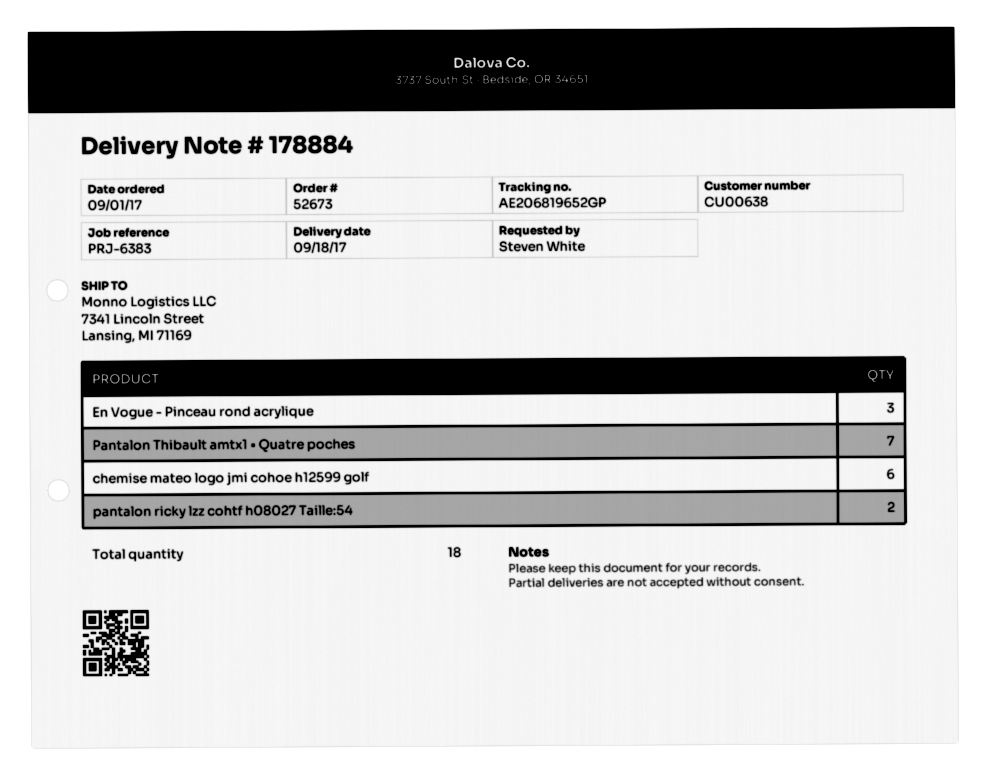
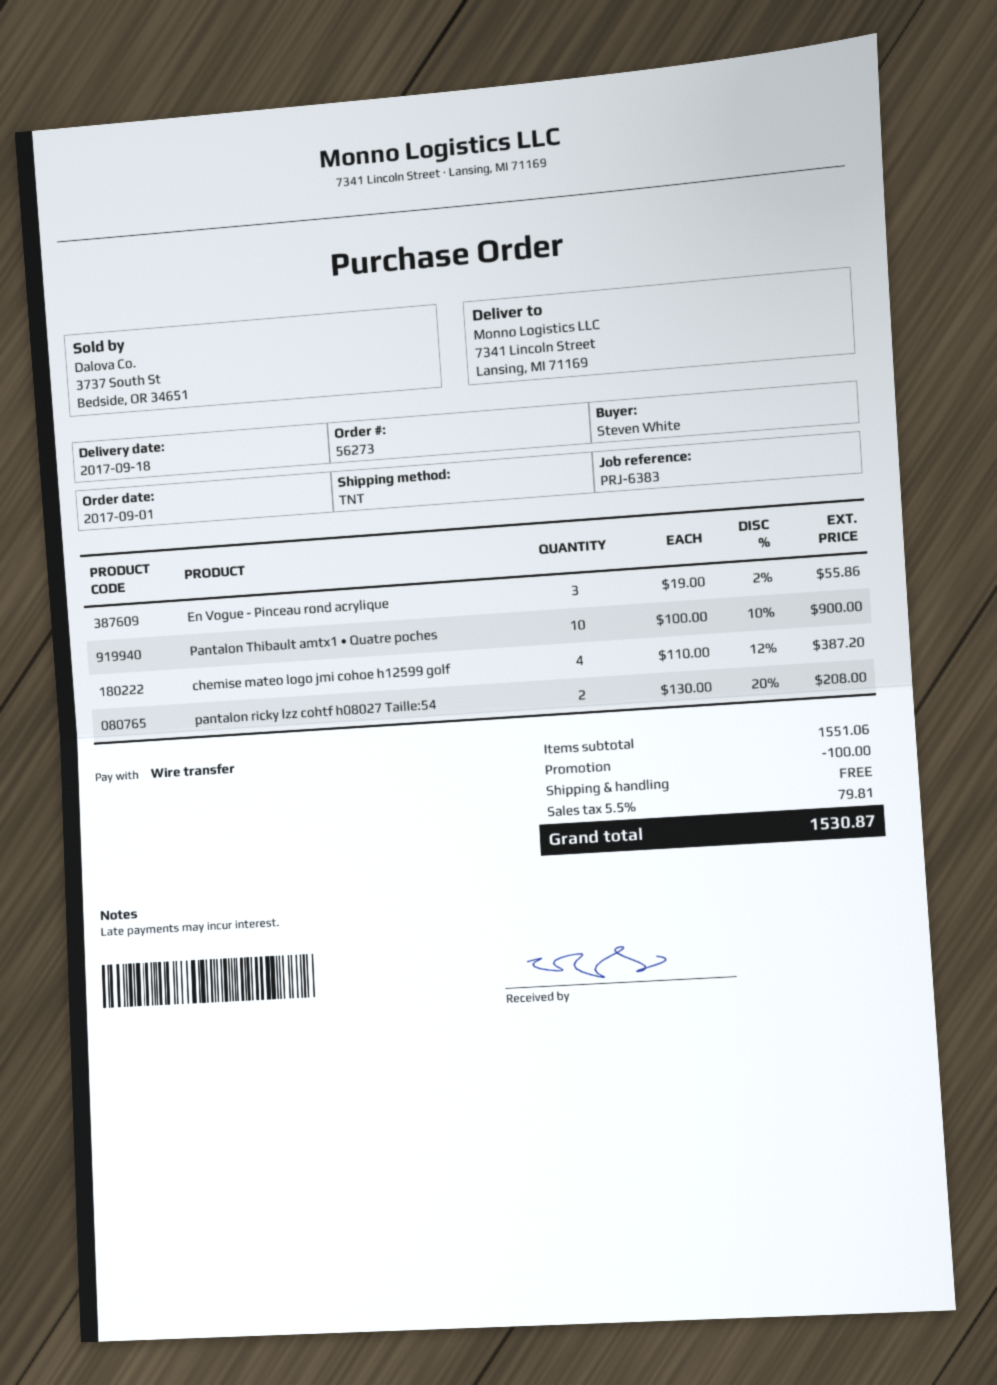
order number: 52673 -> 56273
Pantalon Thibault amtx1 • Quatre poches: 7 -> 10
chemise mateo logo jmi cohoe h12599 golf: 6 -> 4

